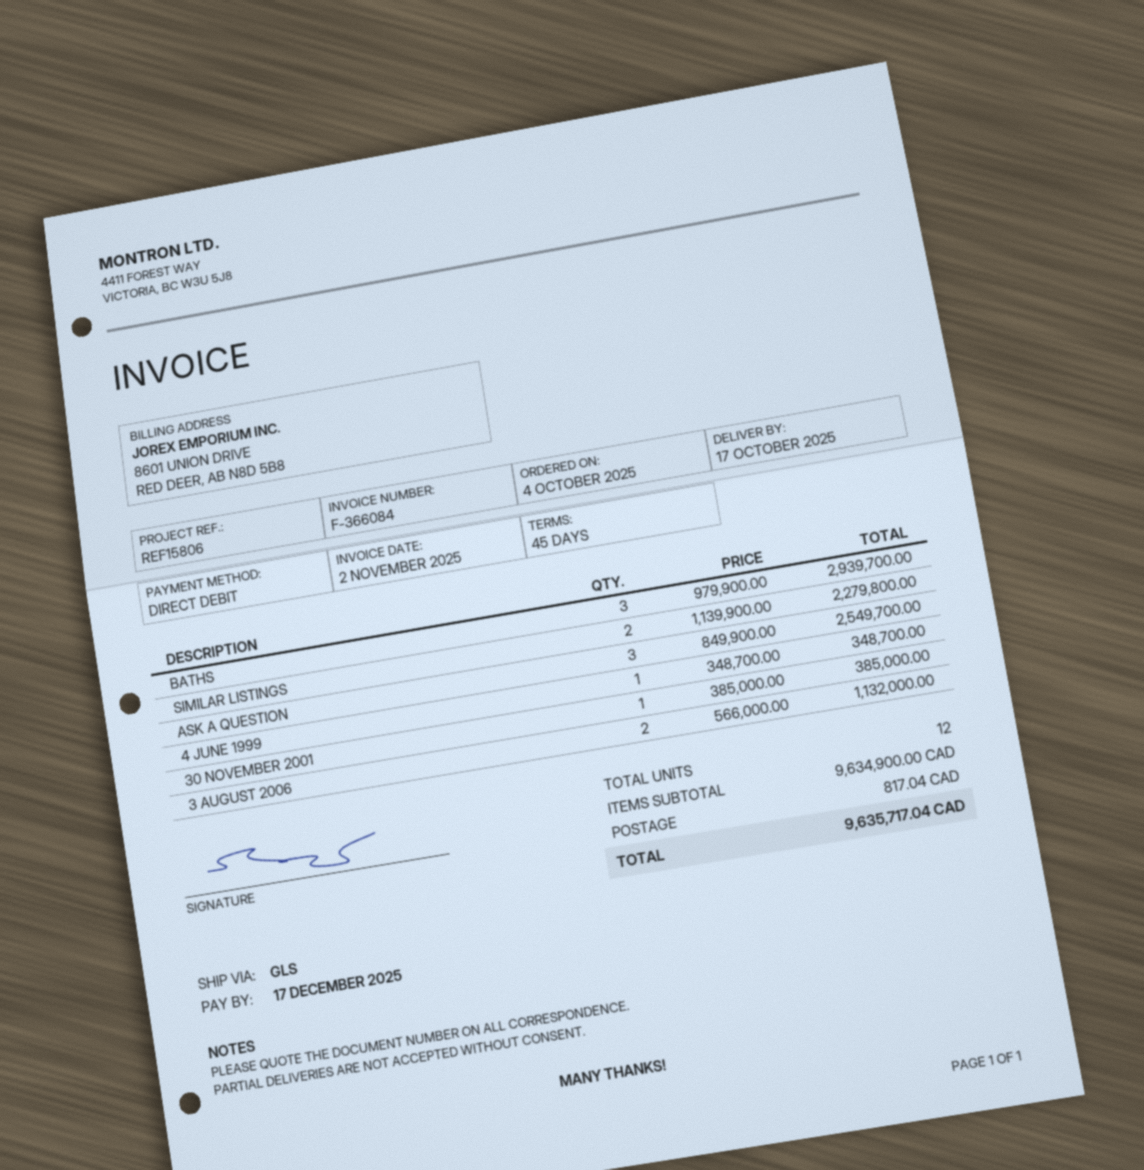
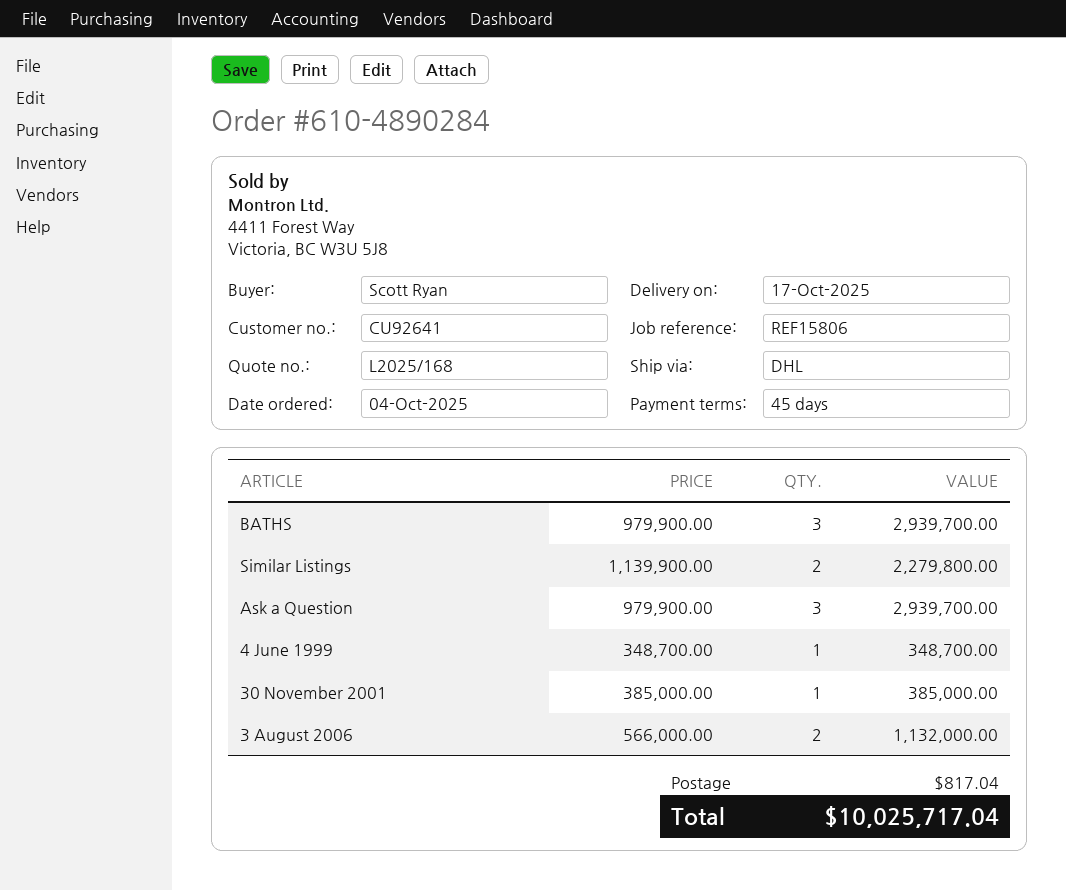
shipping method: GLS -> DHL
ASK A QUESTION: 3 x 849900.00 = 2549700.00 -> 3 x 979900.00 = 2939700.00
total: 9635717.04 -> 10025717.04

